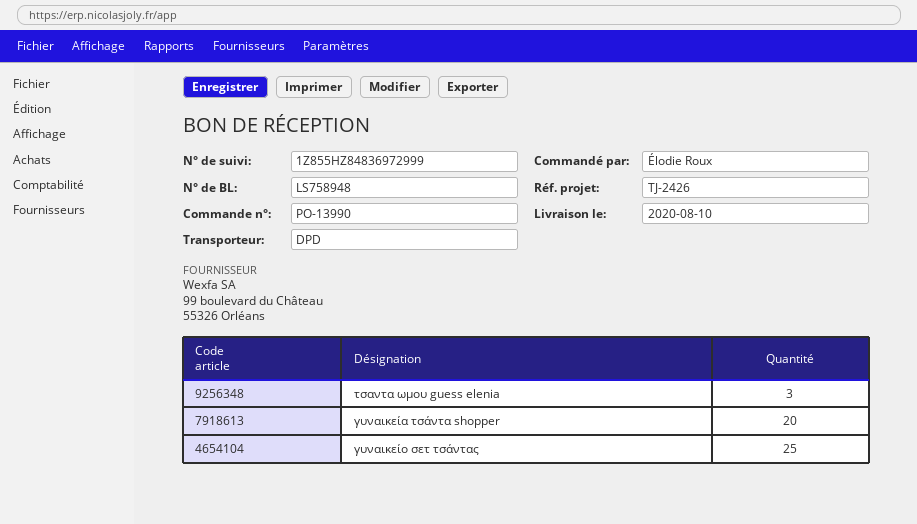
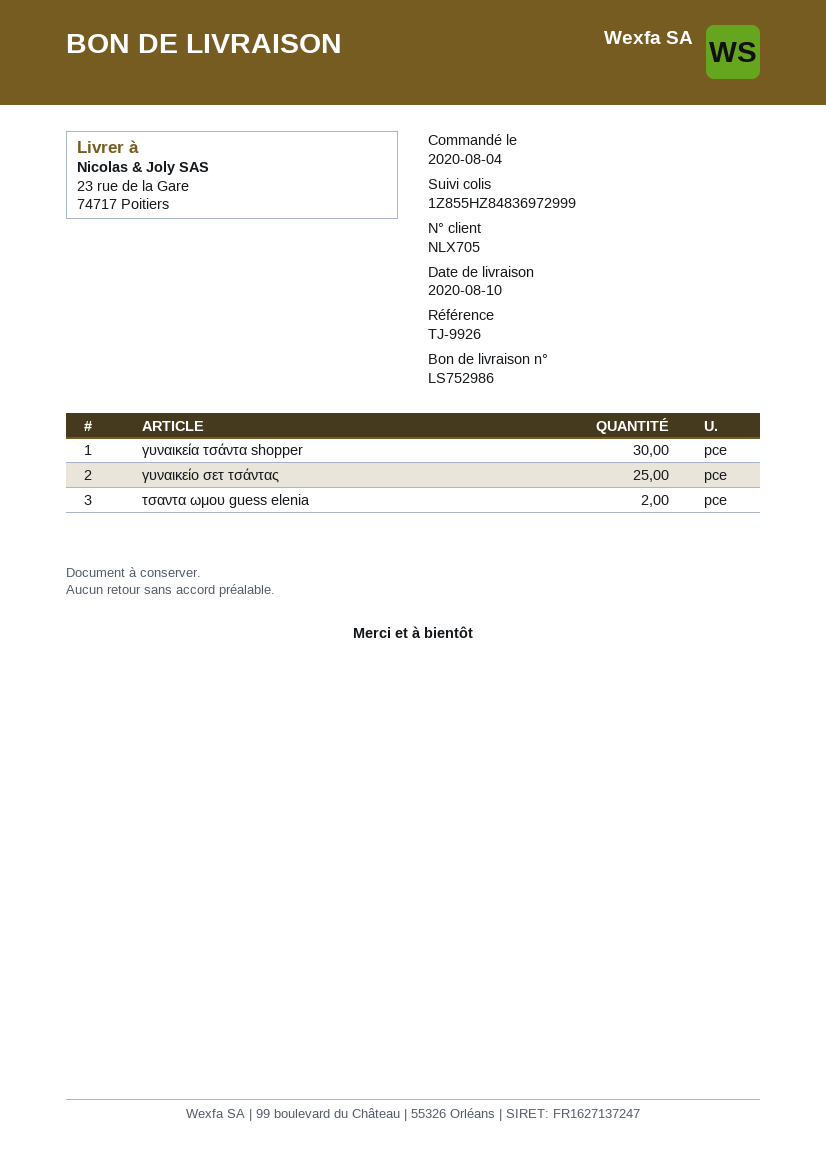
delivery note number: LS758948 -> LS752986
reference: TJ-2426 -> TJ-9926
τσαντα ωμου guess elenia: 3 -> 2
γυναικεία τσάντα shopper: 20 -> 30

